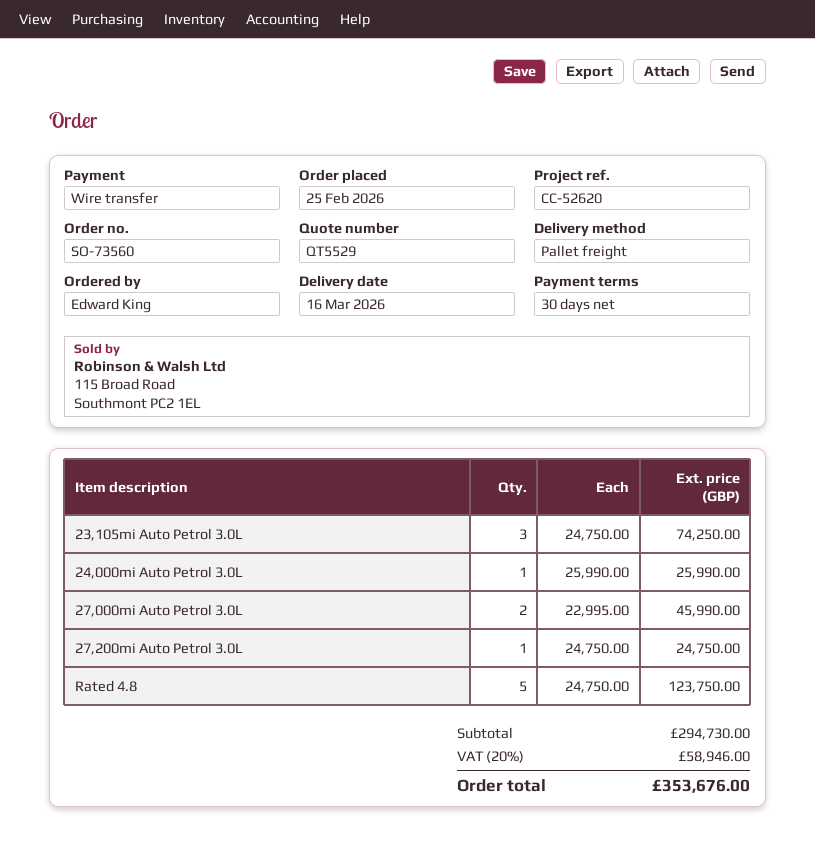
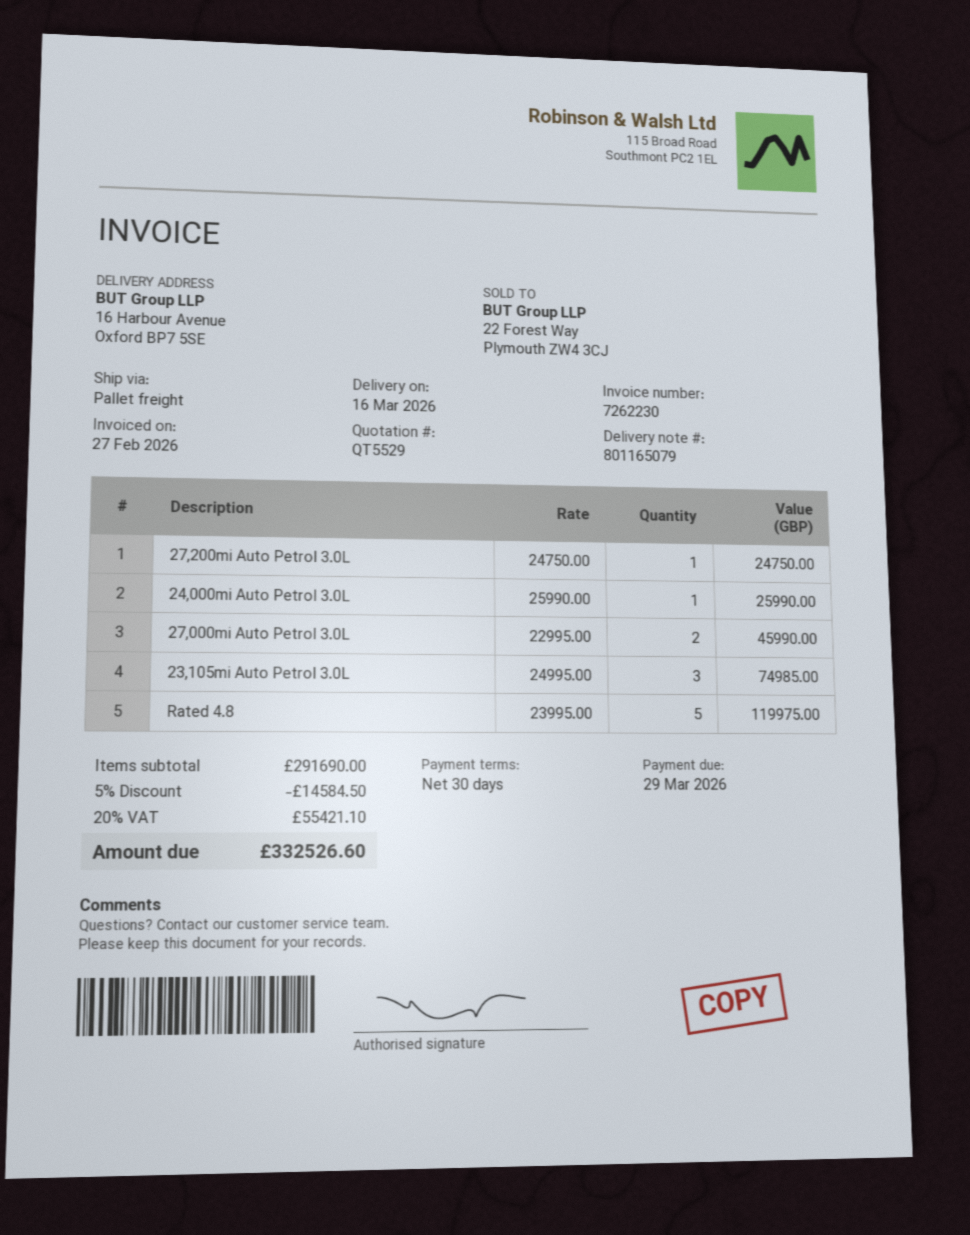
23,105mi Auto Petrol 3.0L: 3 x 24750.00 = 74250.00 -> 3 x 24995.00 = 74985.00
Rated 4.8: 5 x 24750.00 = 123750.00 -> 5 x 23995.00 = 119975.00
subtotal: 294730.00 -> 291690.00
discount: none -> 5% = 14584.50
tax: 20% = 58946.00 -> 20% = 55421.10
total: 353676.00 -> 332526.60

